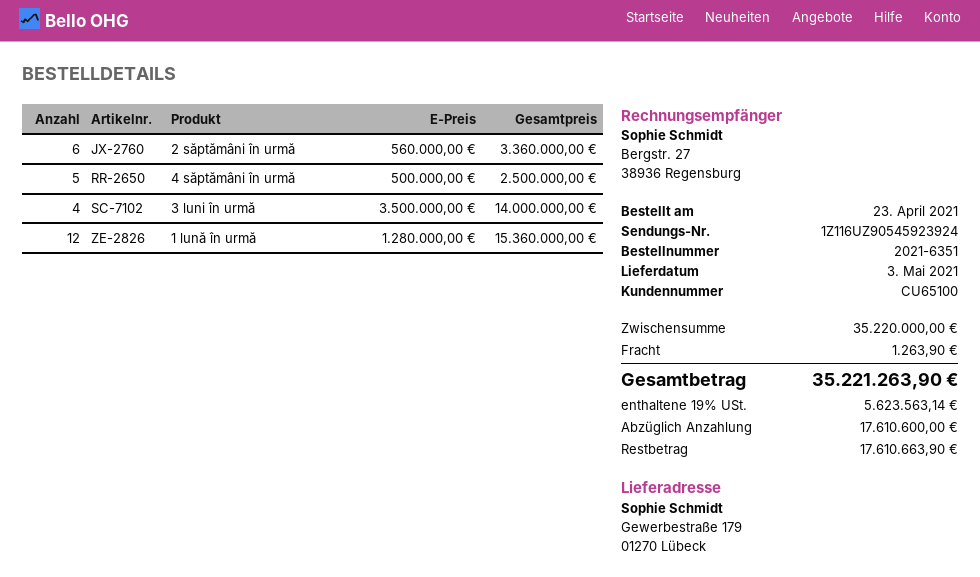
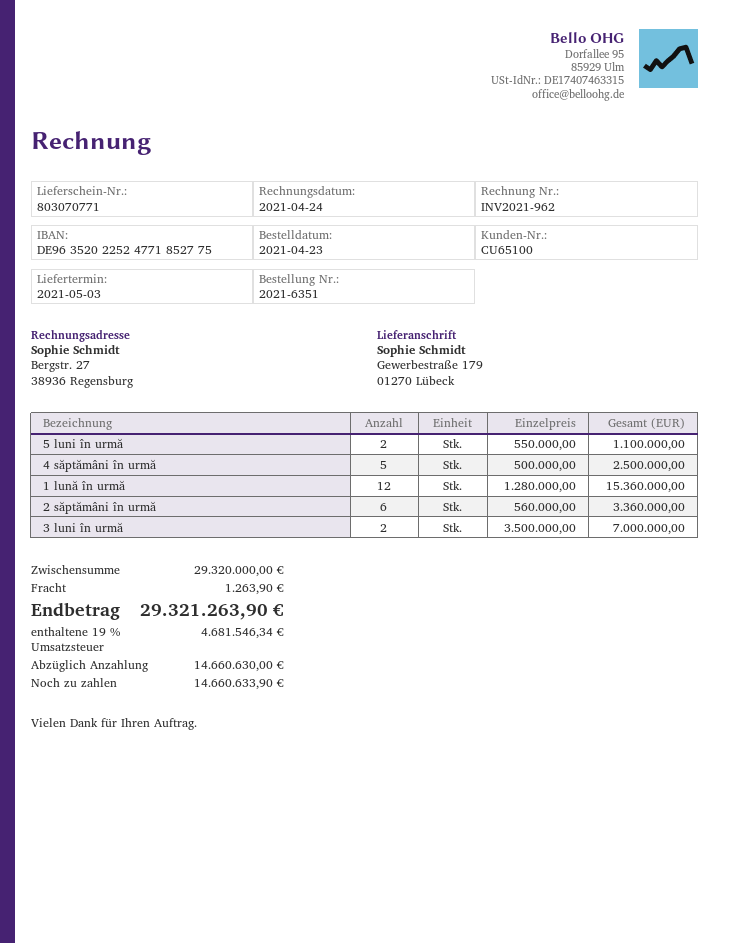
3 luni în urmă: 4 x 3500000.00 = 14000000.00 -> 2 x 3500000.00 = 7000000.00
5 luni în urmă: none -> 2 x 550000.00 = 1100000.00
subtotal: 35220000.00 -> 29320000.00
tax: 19% = 5623563.14 -> 19% = 4681546.34
total: 35221263.90 -> 29321263.90
deposit: 17610600.00 -> 14660630.00
balance: 17610663.90 -> 14660633.90

